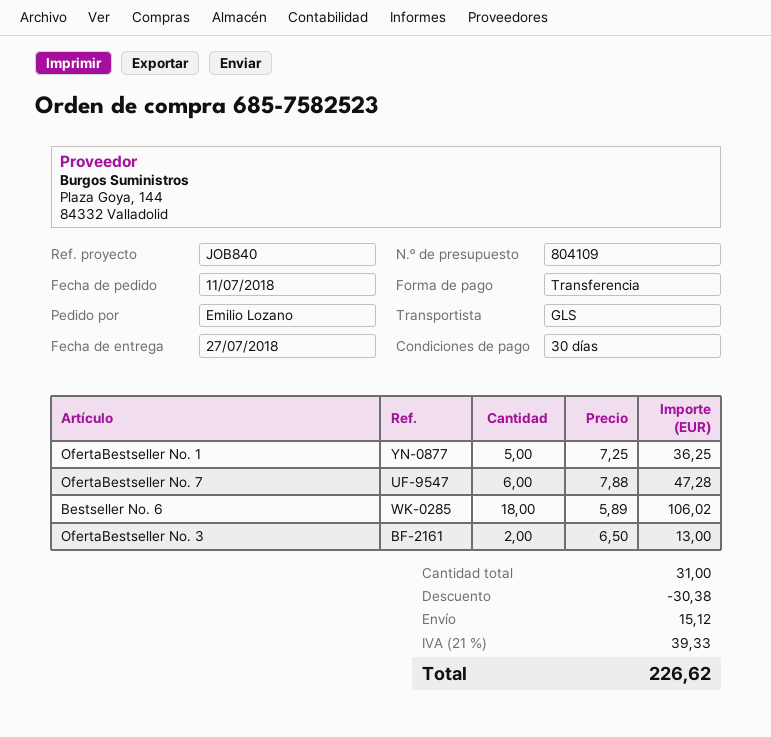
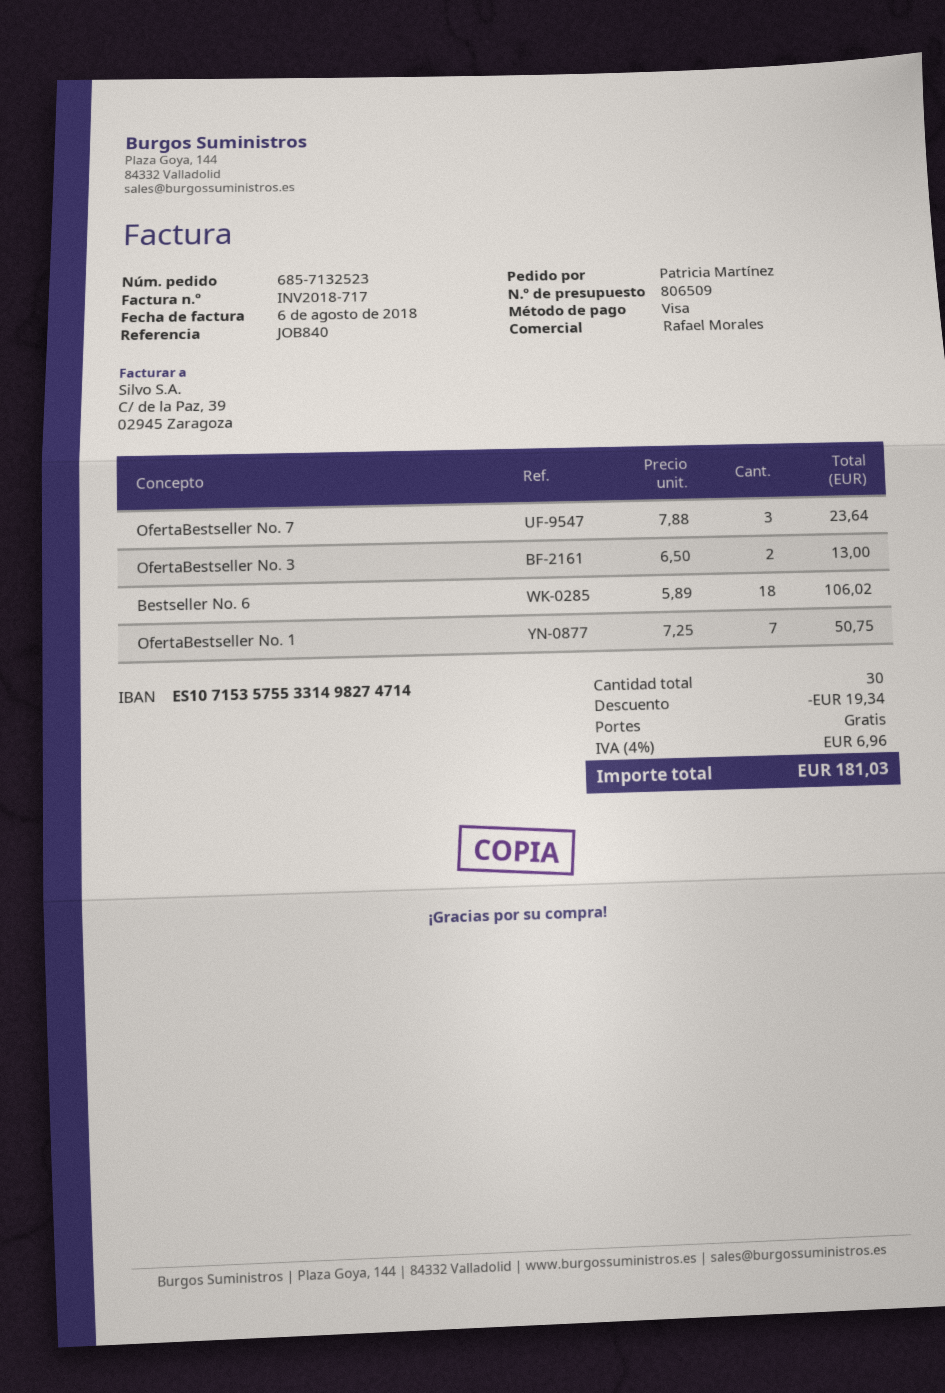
quote number: 804109 -> 806509
order number: 685-7582523 -> 685-7132523
ordered by: Emilio Lozano -> Patricia Martínez
payment method: bank transfer -> Visa
OfertaBestseller No. 1: 5 x 7.25 = 36.25 -> 7 x 7.25 = 50.75
OfertaBestseller No. 7: 6 x 7.88 = 47.28 -> 3 x 7.88 = 23.64
total quantity: 31 -> 30
discount: 30.38 -> 19.34
shipping: 15.12 -> 0.00
tax: 21% = 39.33 -> 4% = 6.96
total: 226.62 -> 181.03

